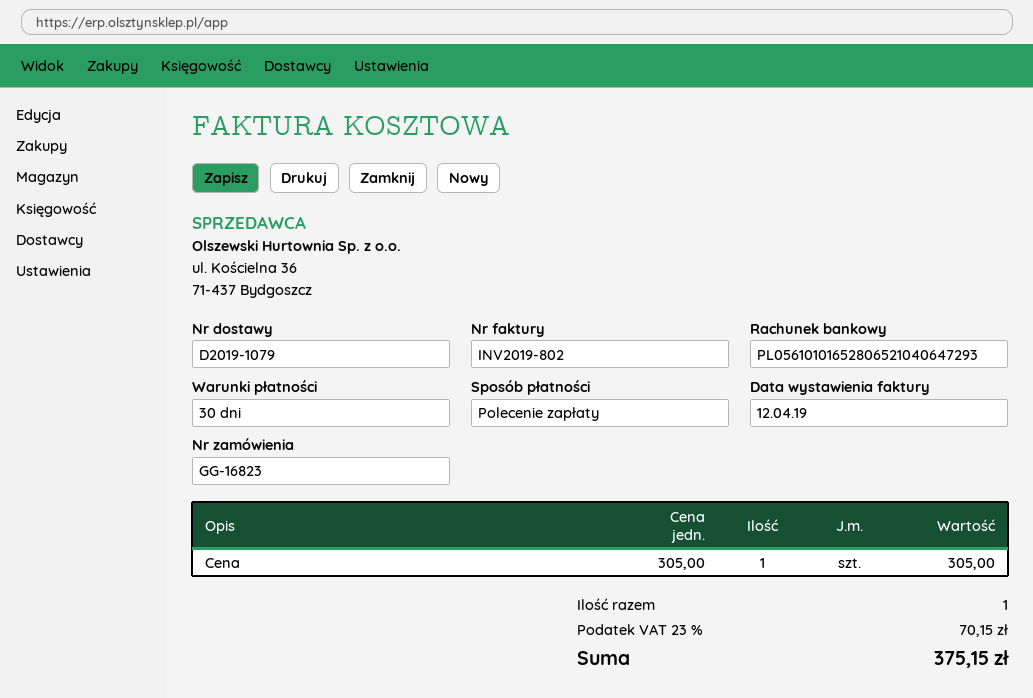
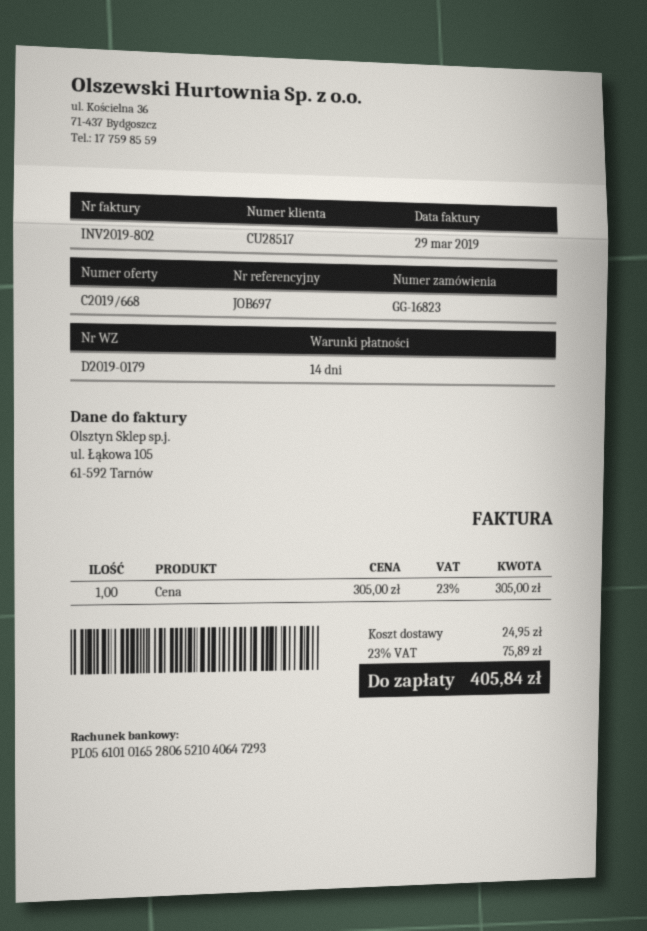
delivery note number: D2019-1079 -> D2019-0179
invoice date: 2019-04-12 -> 2019-03-29
payment terms: 30 days -> 14 days
shipping: none -> 24.95
tax: 23% = 70.15 -> 23% = 75.89
total: 375.15 -> 405.84

